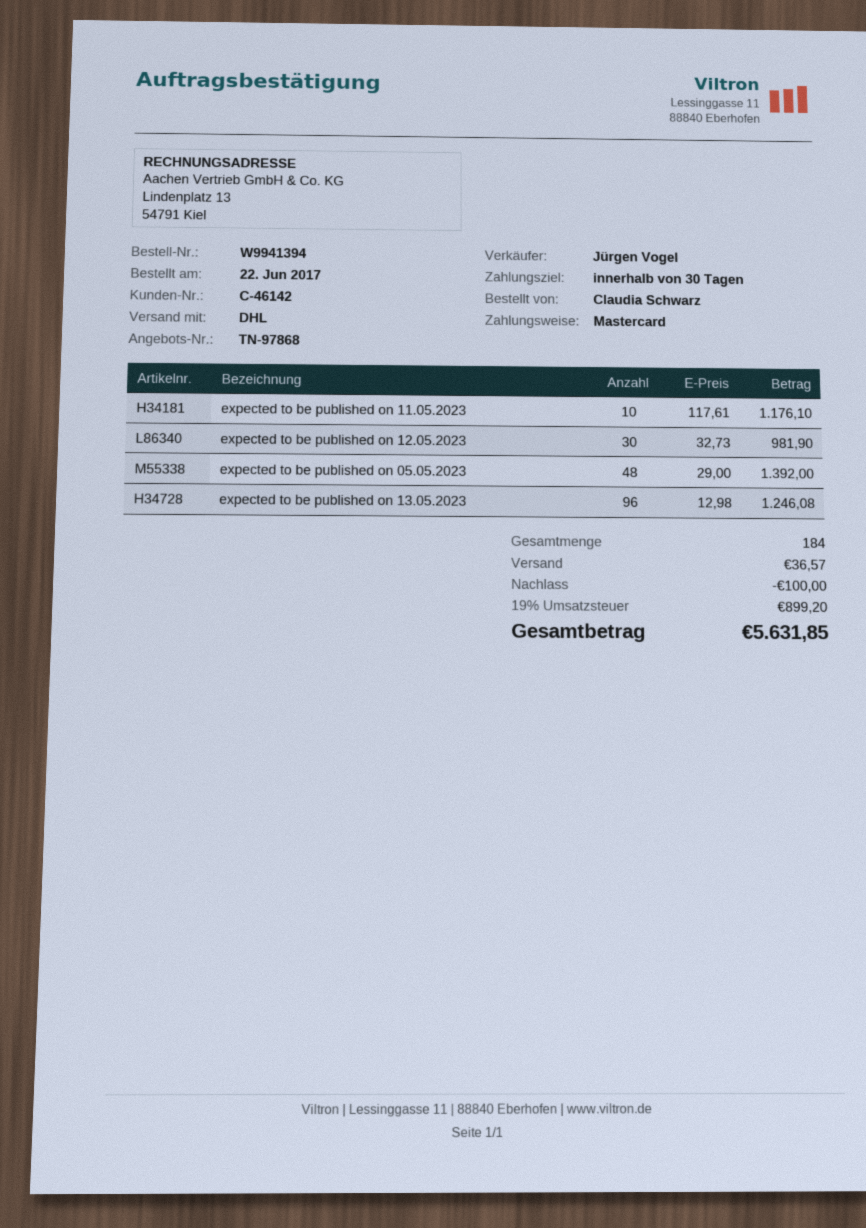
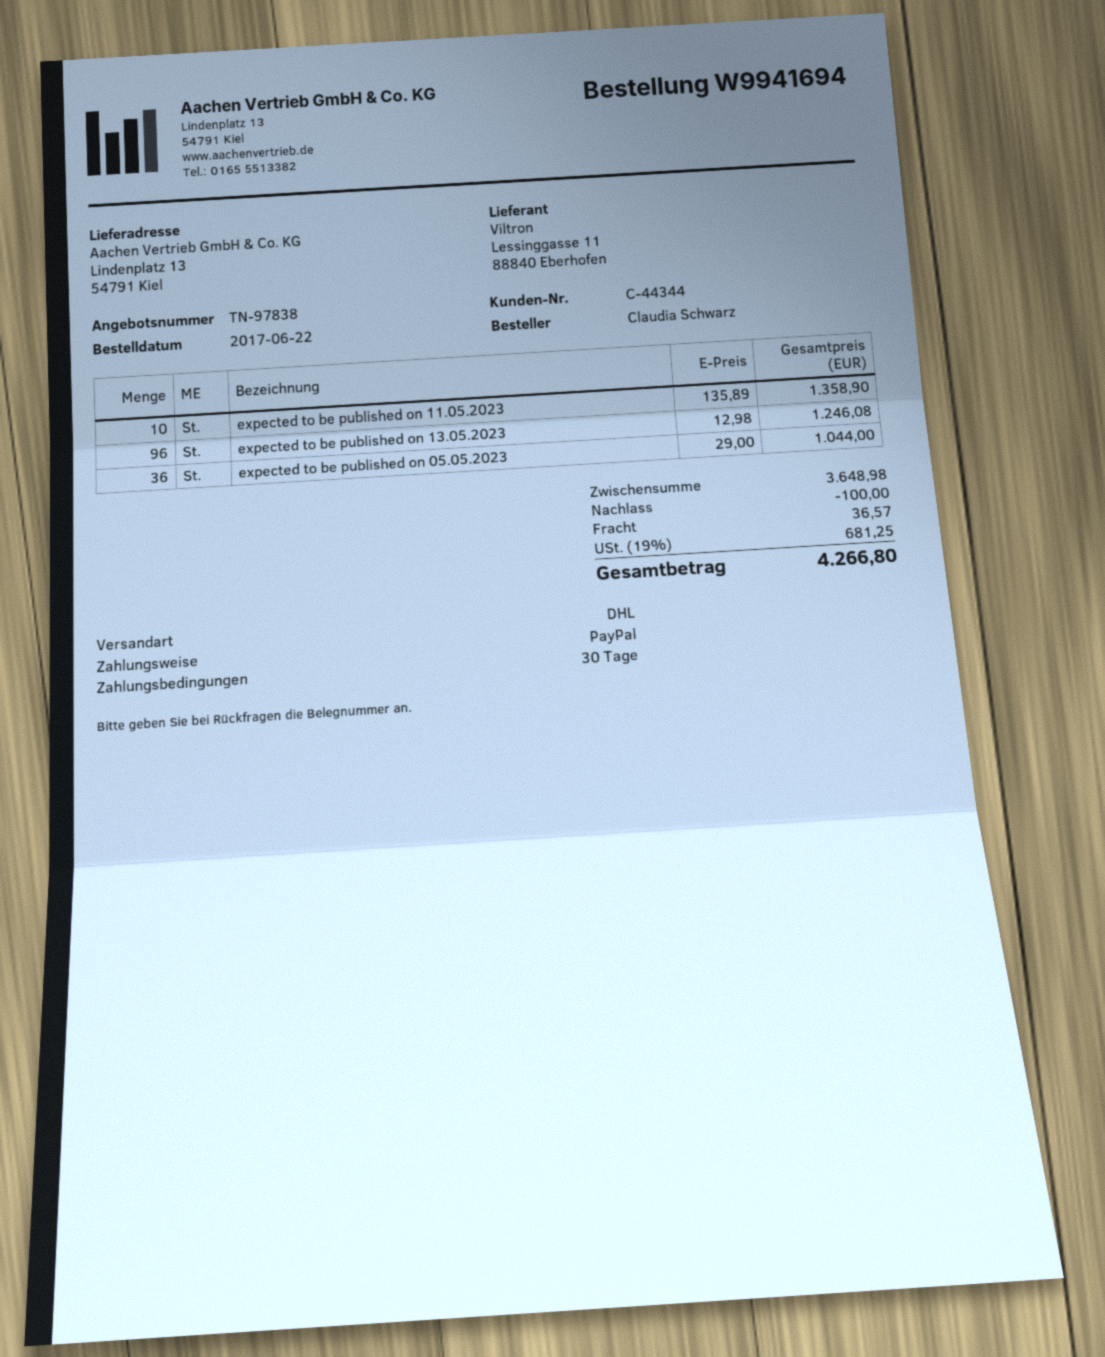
quote number: TN-97868 -> TN-97838
order number: W9941394 -> W9941694
customer number: C-46142 -> C-44344
payment method: Mastercard -> PayPal
expected to be published on 11.05.2023: 10 x 117.61 = 1176.10 -> 10 x 135.89 = 1358.90
expected to be published on 12.05.2023: 30 x 32.73 = 981.90 -> none
expected to be published on 05.05.2023: 48 x 29.00 = 1392.00 -> 36 x 29.00 = 1044.00
tax: 19% = 899.20 -> 19% = 681.25
total: 5631.85 -> 4266.80

